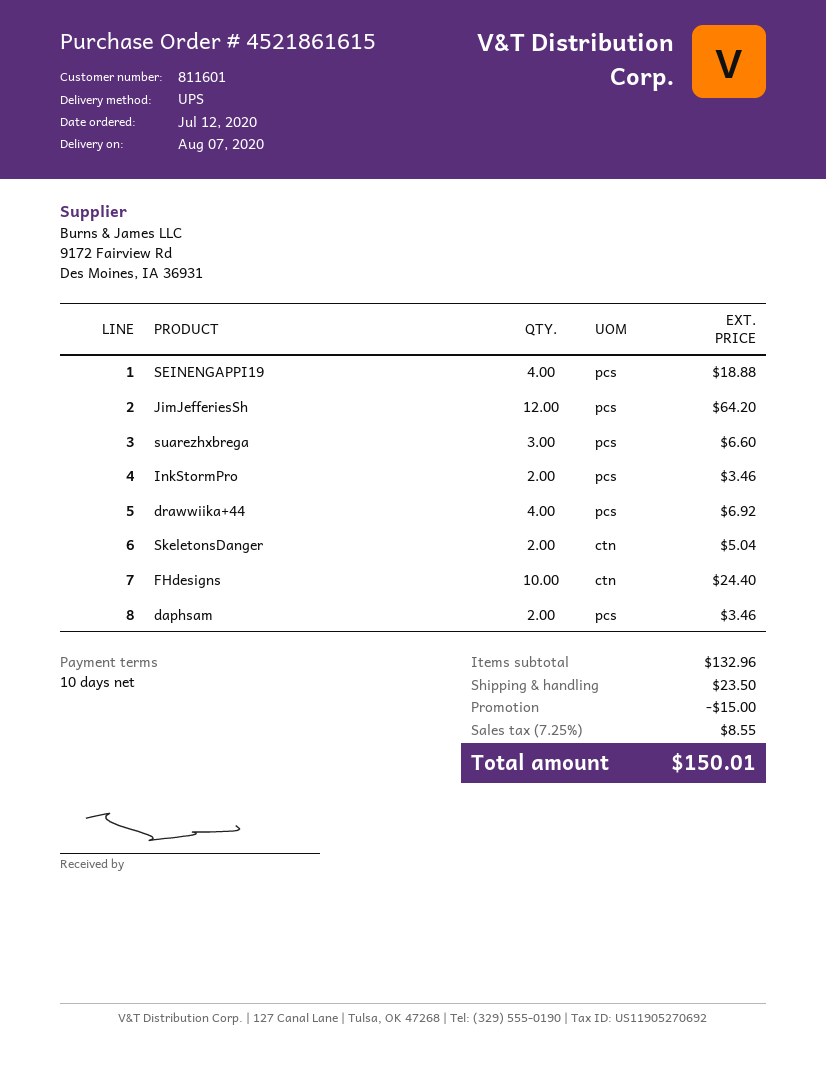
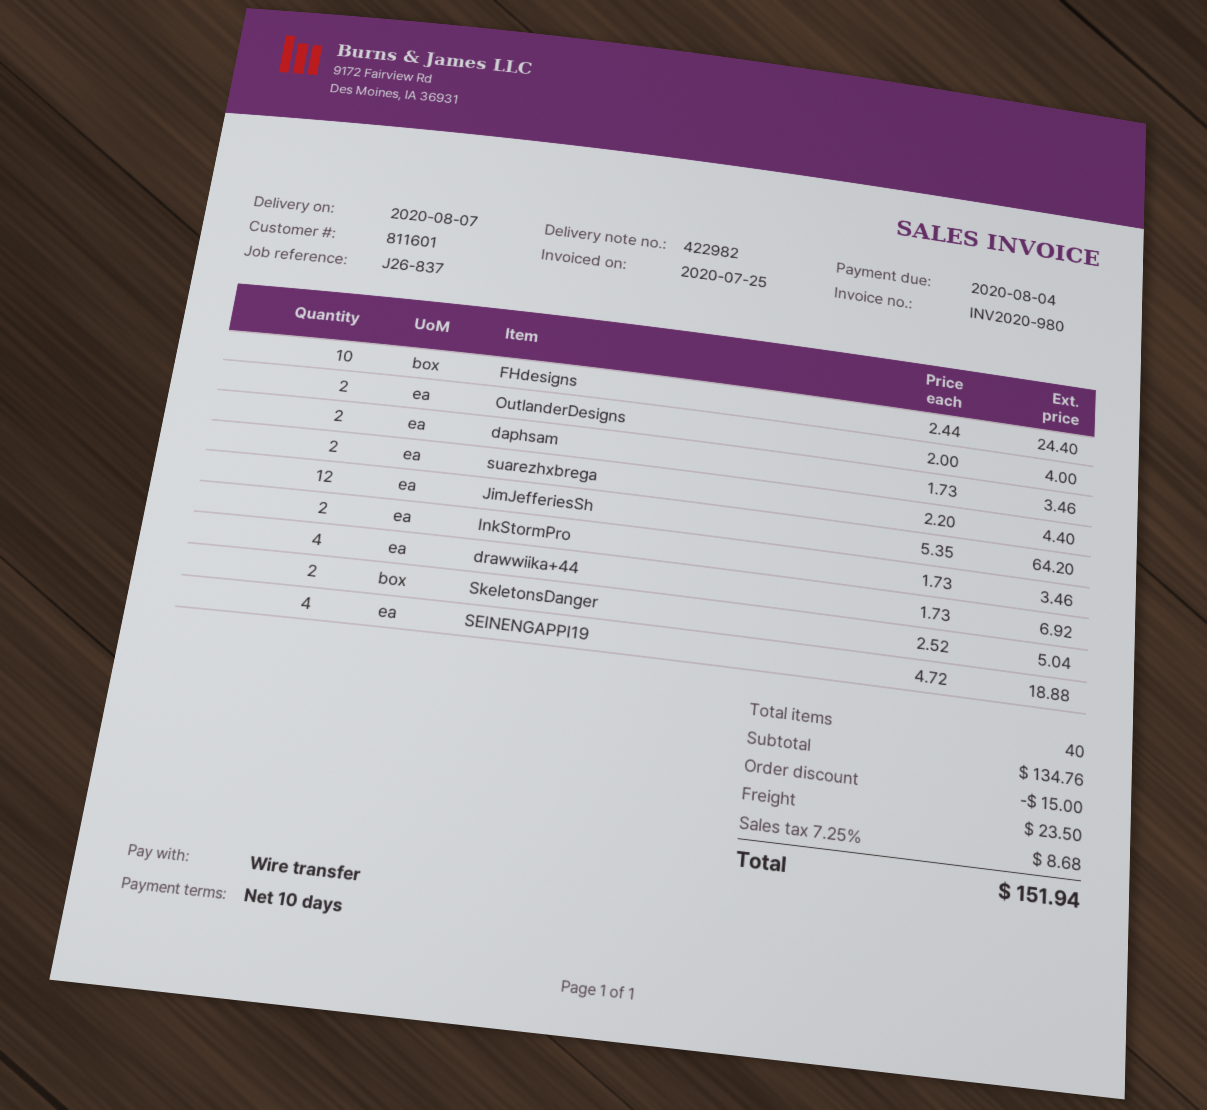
suarezhxbrega: 3 for 6.60 -> 2 for 4.40
OutlanderDesigns: none -> 2 for 4.00
subtotal: 132.96 -> 134.76
tax: 7.25% = 8.55 -> 7.25% = 8.68
total: 150.01 -> 151.94

